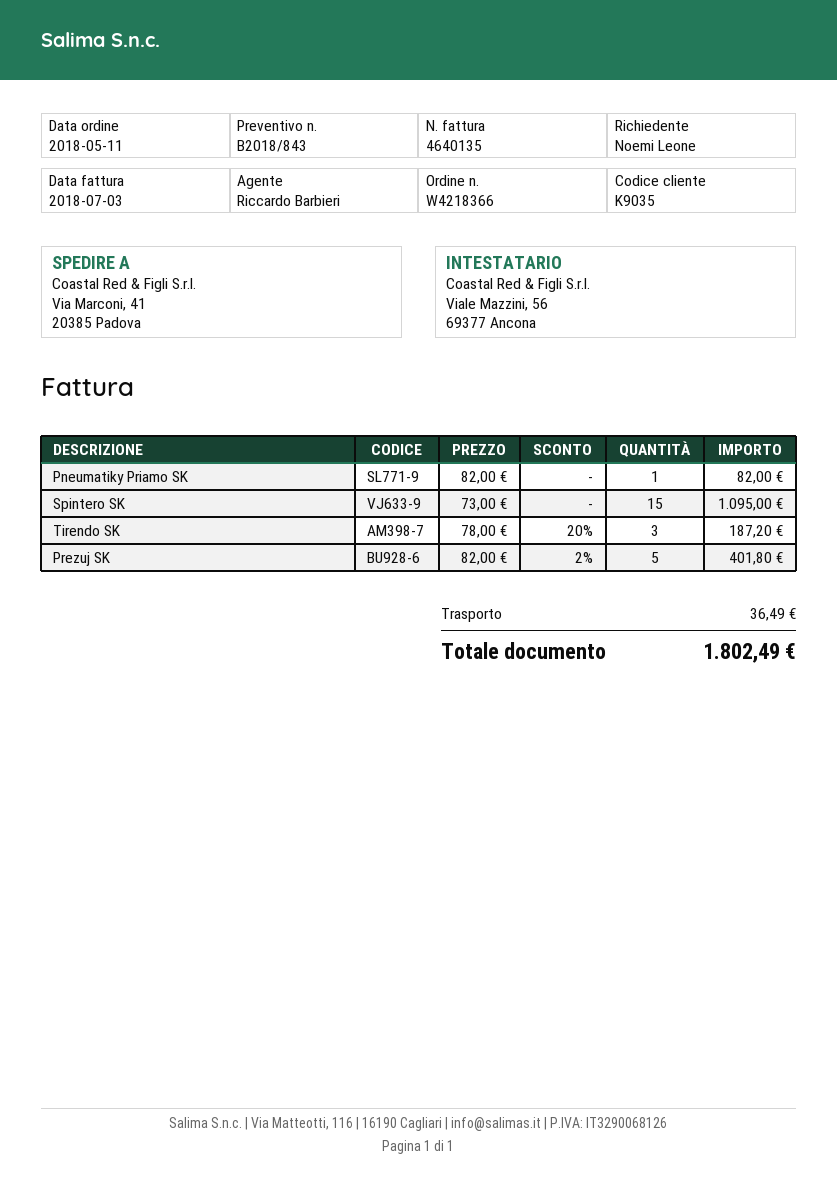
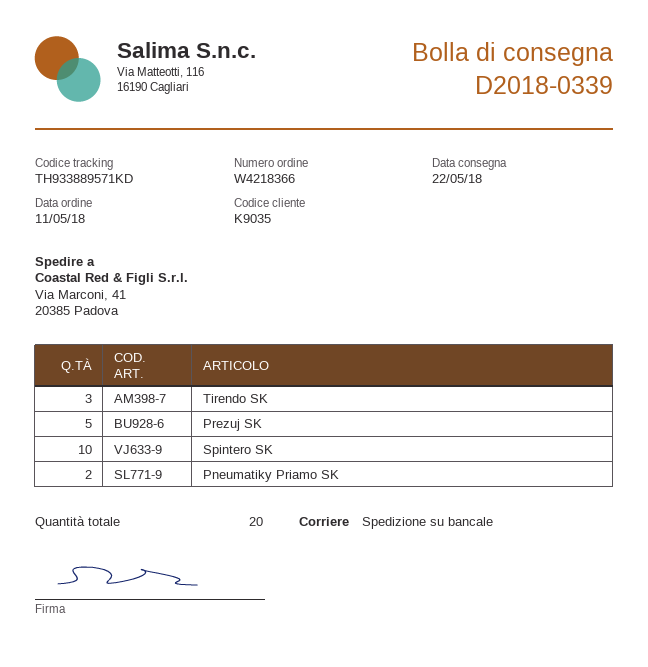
Pneumatiky Priamo SK: 1 -> 2
Spintero SK: 15 -> 10

